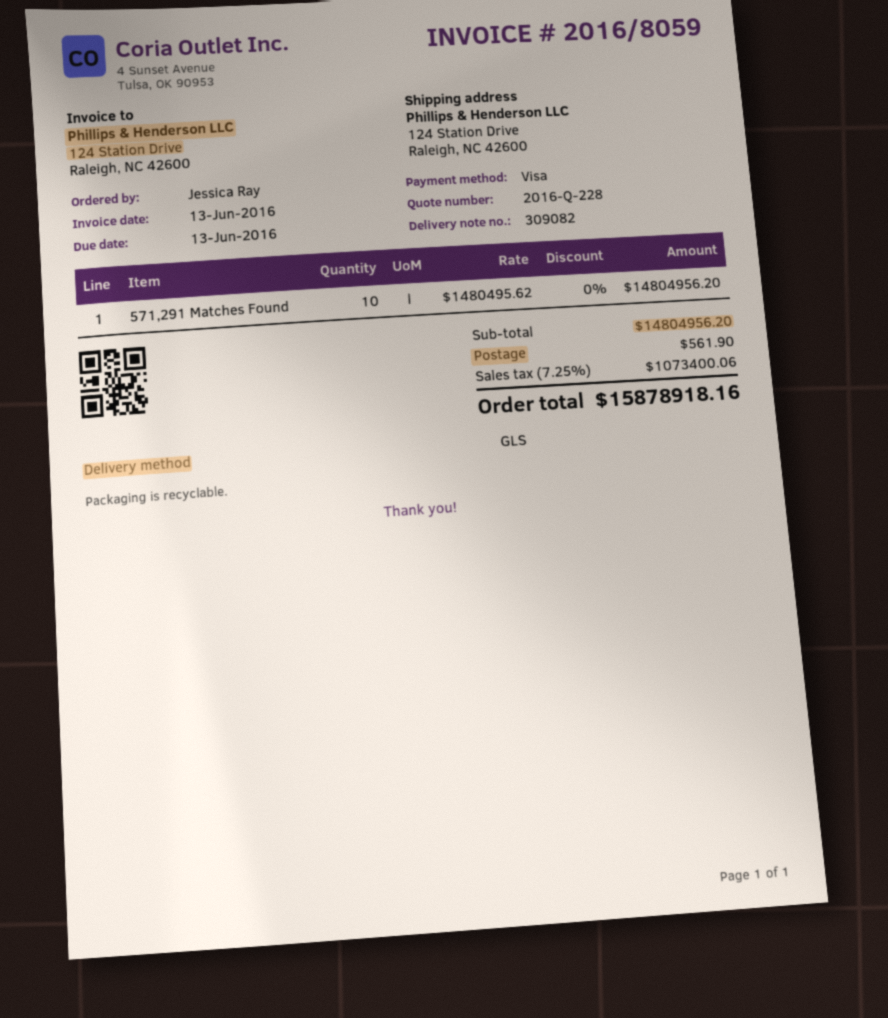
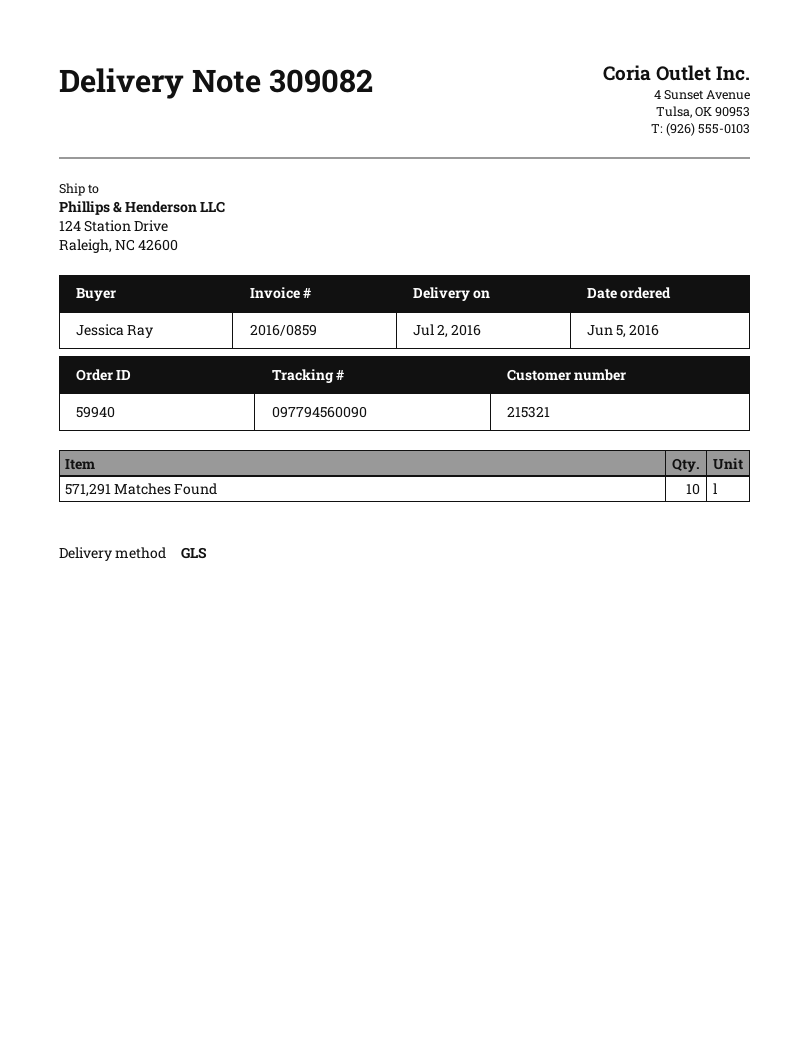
invoice number: 2016/8059 -> 2016/0859

